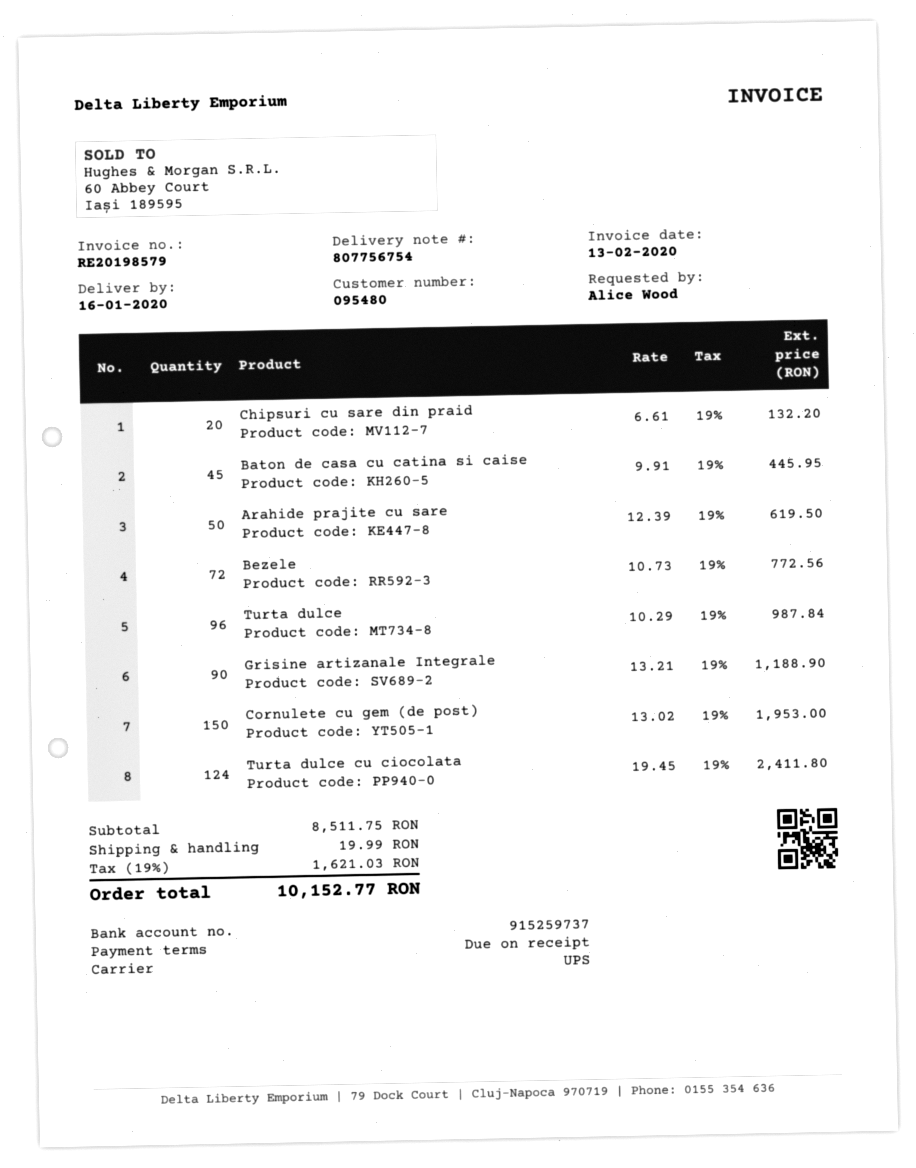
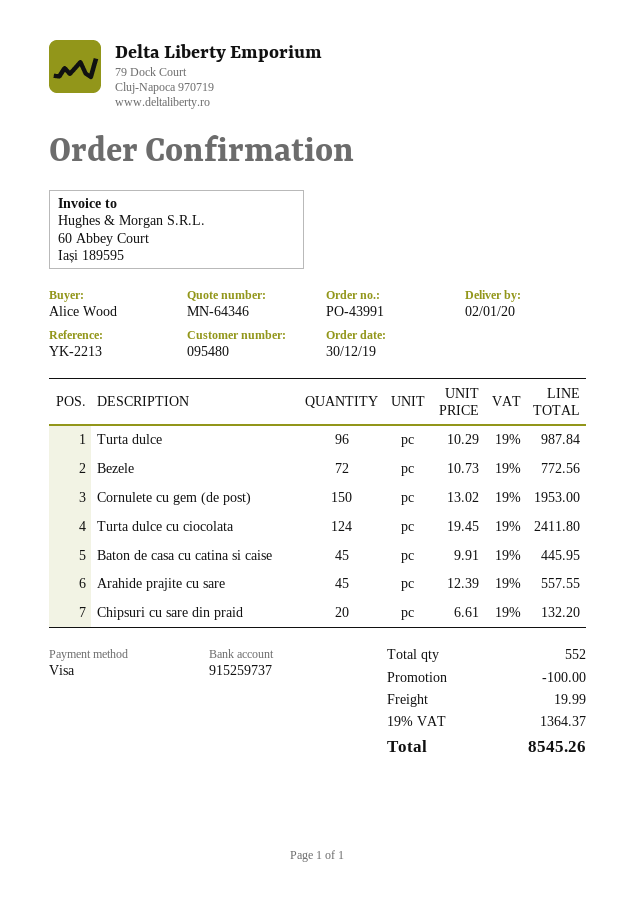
delivery date: 2020-01-16 -> 2020-01-02
Arahide prajite cu sare: 50 x 12.39 = 619.50 -> 45 x 12.39 = 557.55
Grisine artizanale Integrale: 90 x 13.21 = 1188.90 -> none
discount: none -> 100.00
tax: 19% = 1621.03 -> 19% = 1364.37
total: 10152.77 -> 8545.26

